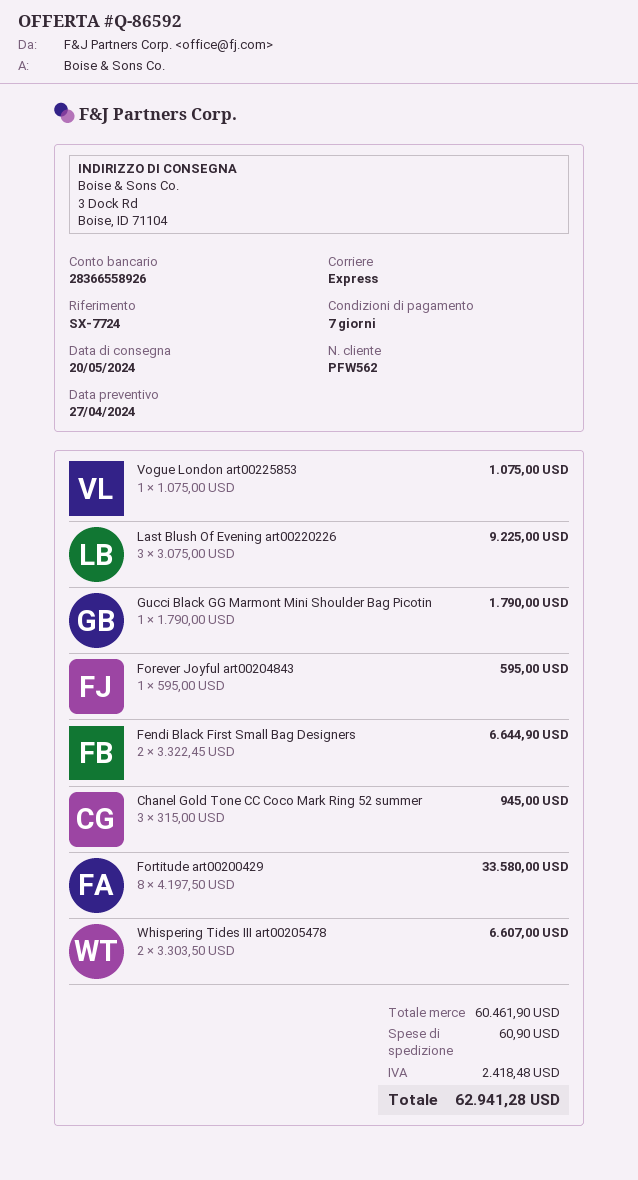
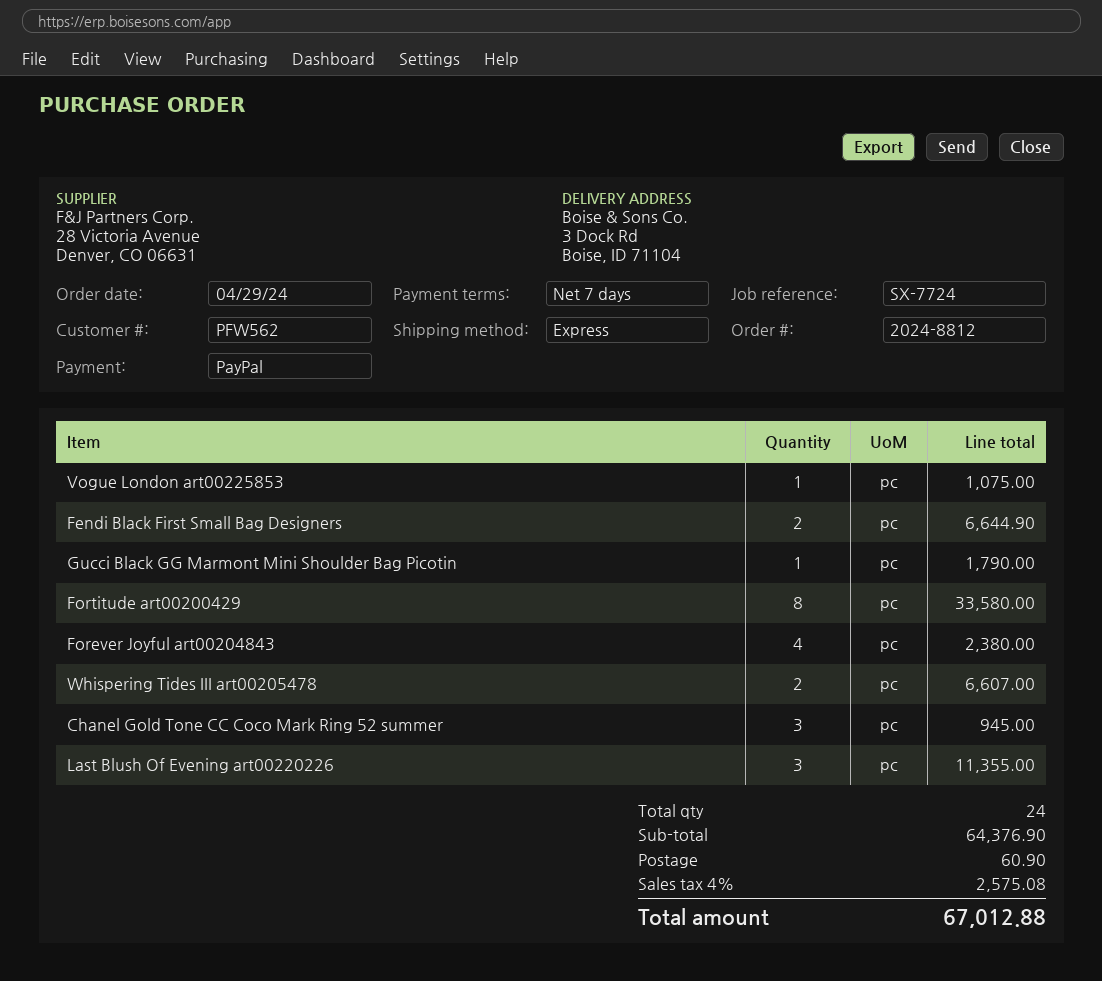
Last Blush Of Evening art00220226: 3 for 9225.00 -> 3 for 11355.00
Forever Joyful art00204843: 1 for 595.00 -> 4 for 2380.00
subtotal: 60461.90 -> 64376.90
tax: 2418.48 -> 2575.08
total: 62941.28 -> 67012.88

